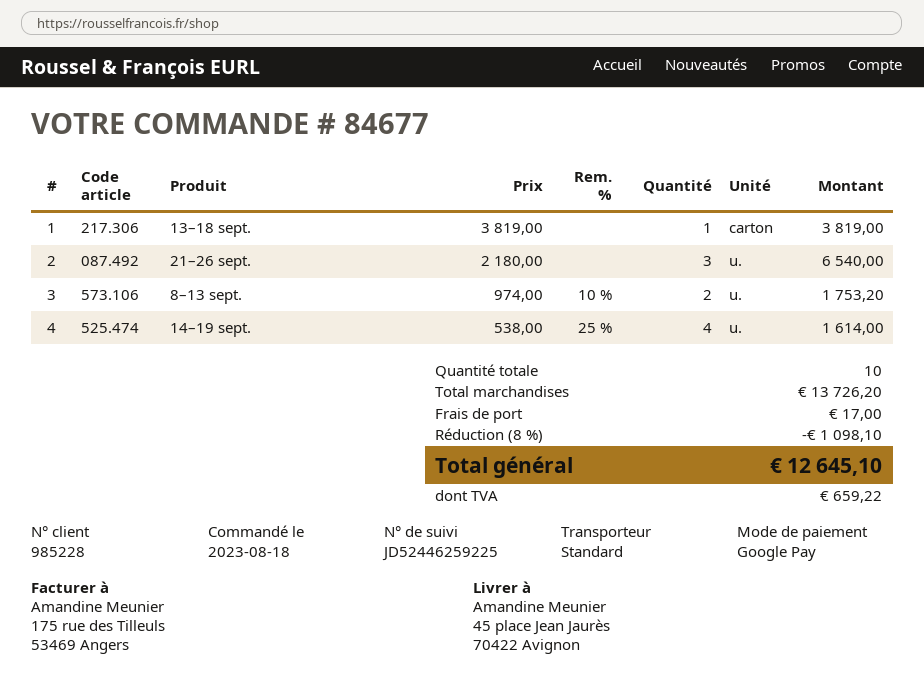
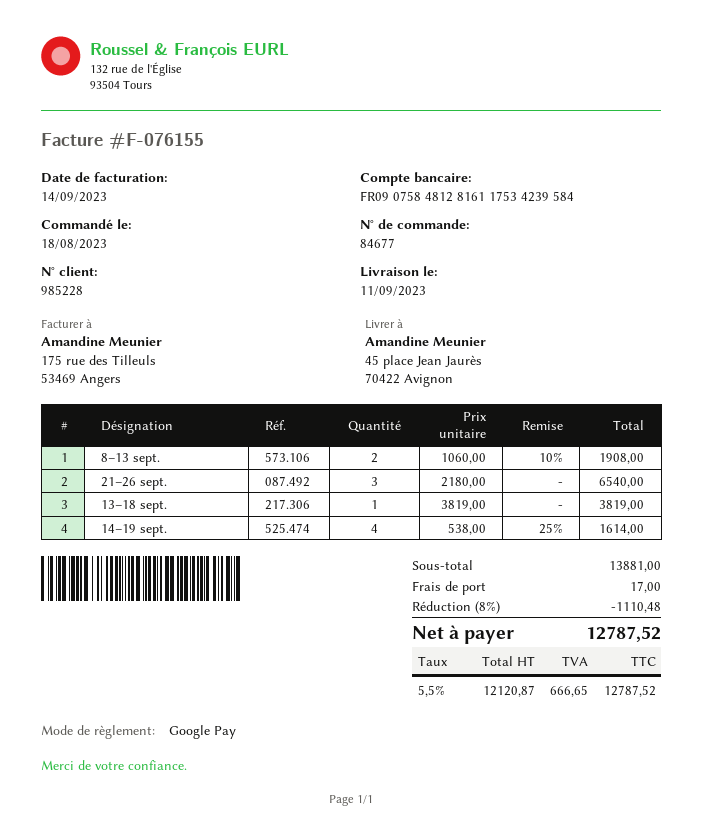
8–13 sept.: 2 x 974.00 - 10% = 1753.20 -> 2 x 1060.00 - 10% = 1908.00
subtotal: 13726.20 -> 13881.00
discount: 8% = 1098.10 -> 8% = 1110.48
tax: 659.22 -> 666.65
total: 12645.10 -> 12787.52

